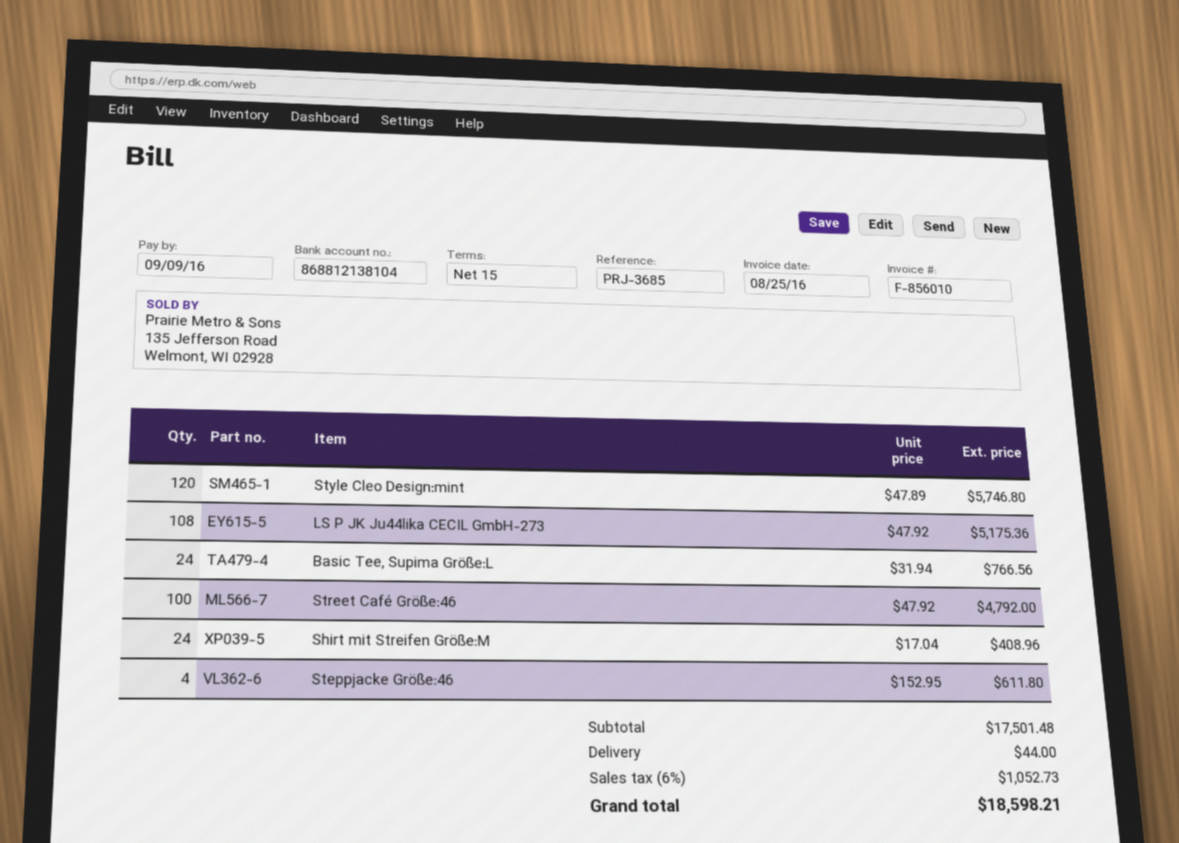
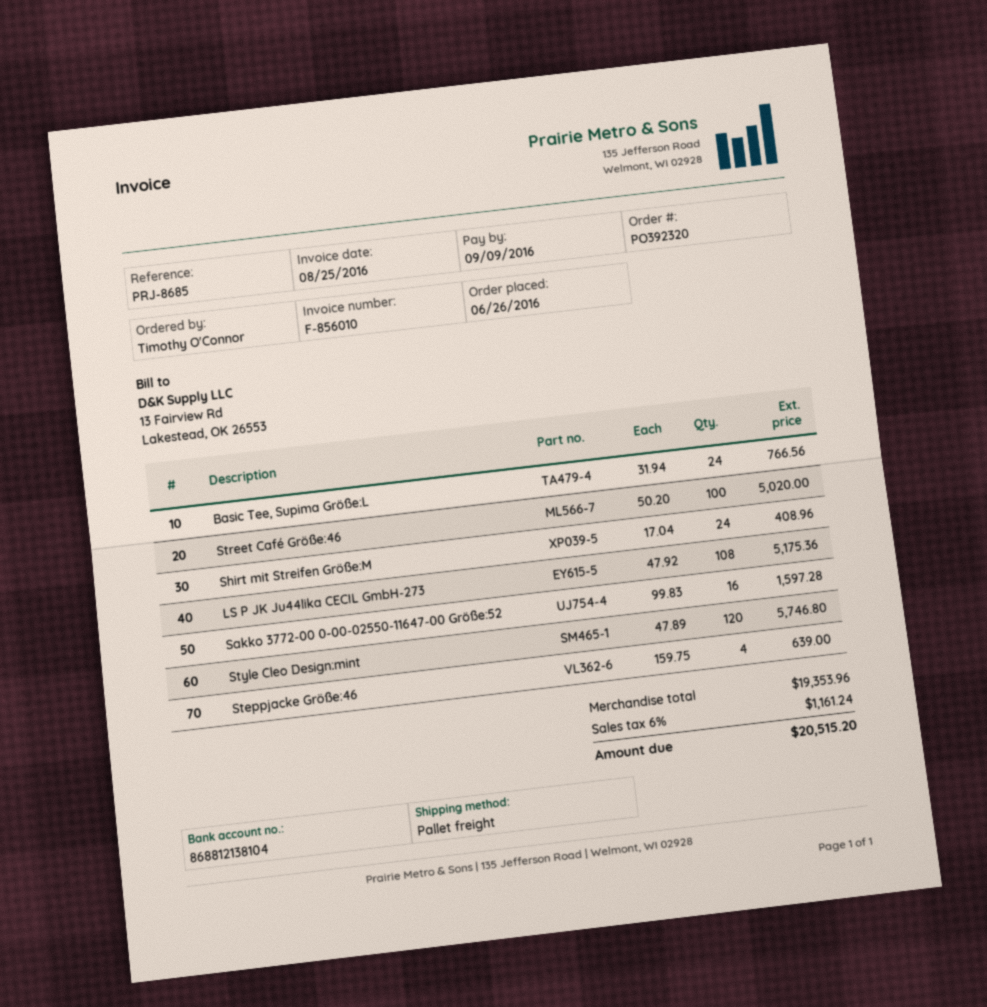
reference: PRJ-3685 -> PRJ-8685
Street Café Größe:46: 100 x 47.92 = 4792.00 -> 100 x 50.20 = 5020.00
Steppjacke Größe:46: 4 x 152.95 = 611.80 -> 4 x 159.75 = 639.00
Sakko 3772-00 0-00-02550-11647-00 Größe:52: none -> 16 x 99.83 = 1597.28
subtotal: 17501.48 -> 19353.96
shipping: 44.00 -> none
tax: 6% = 1052.73 -> 6% = 1161.24
total: 18598.21 -> 20515.20

